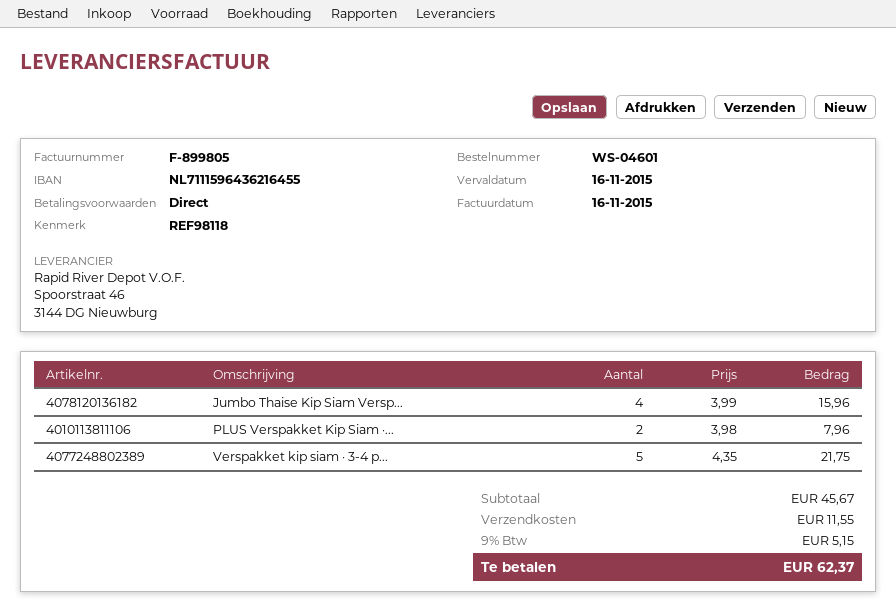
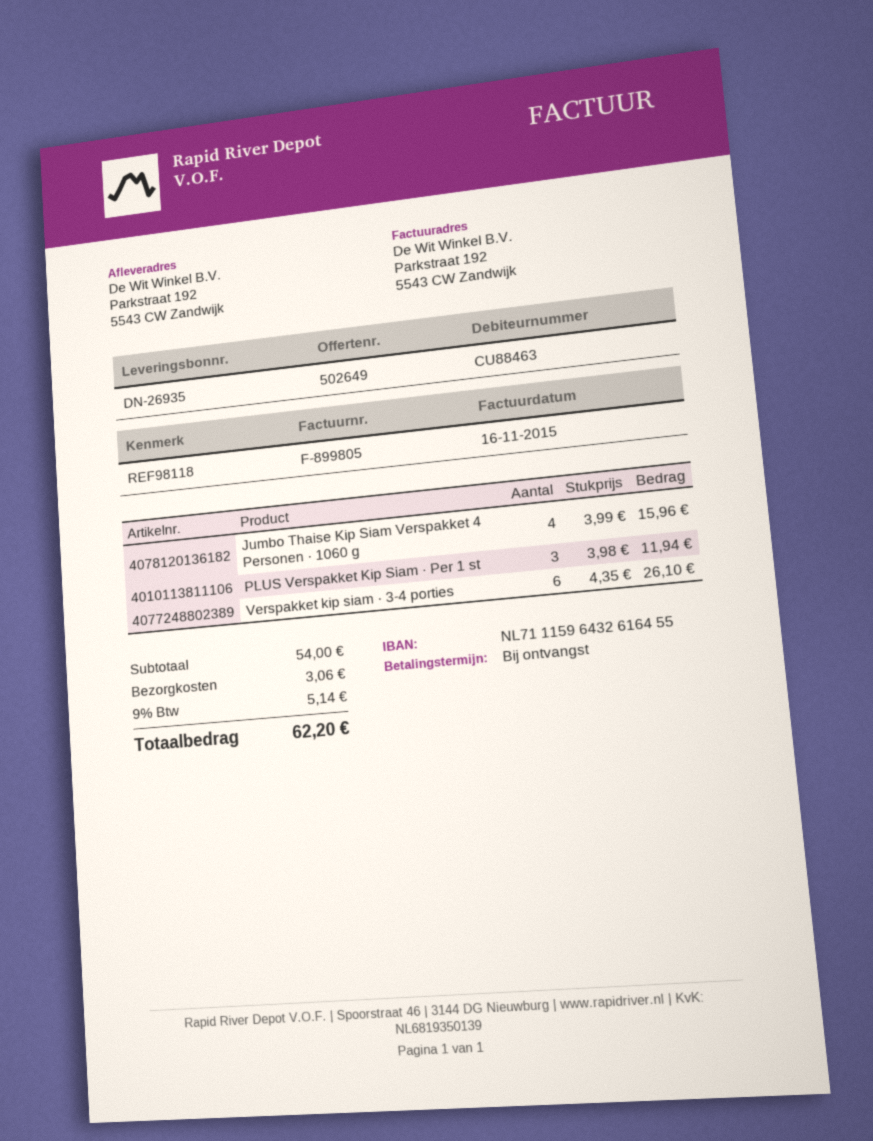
bank account: NL7111596436216455 -> NL7111596432616455
PLUS Verspakket Kip Siam ·...: 2 x 3.98 = 7.96 -> 3 x 3.98 = 11.94
Verspakket kip siam · 3-4 p...: 5 x 4.35 = 21.75 -> 6 x 4.35 = 26.10
subtotal: 45.67 -> 54.00
shipping: 11.55 -> 3.06
tax: 9% = 5.15 -> 9% = 5.14
total: 62.37 -> 62.20

